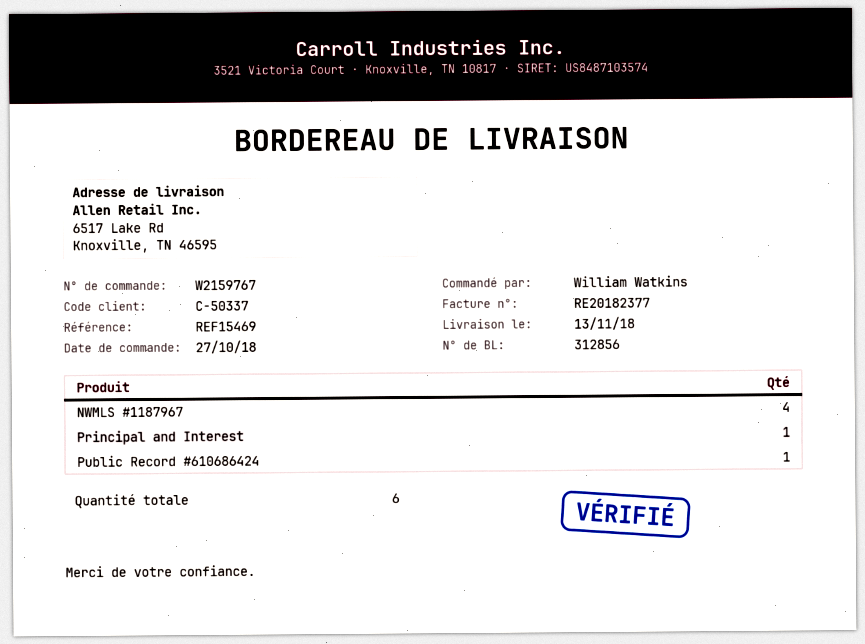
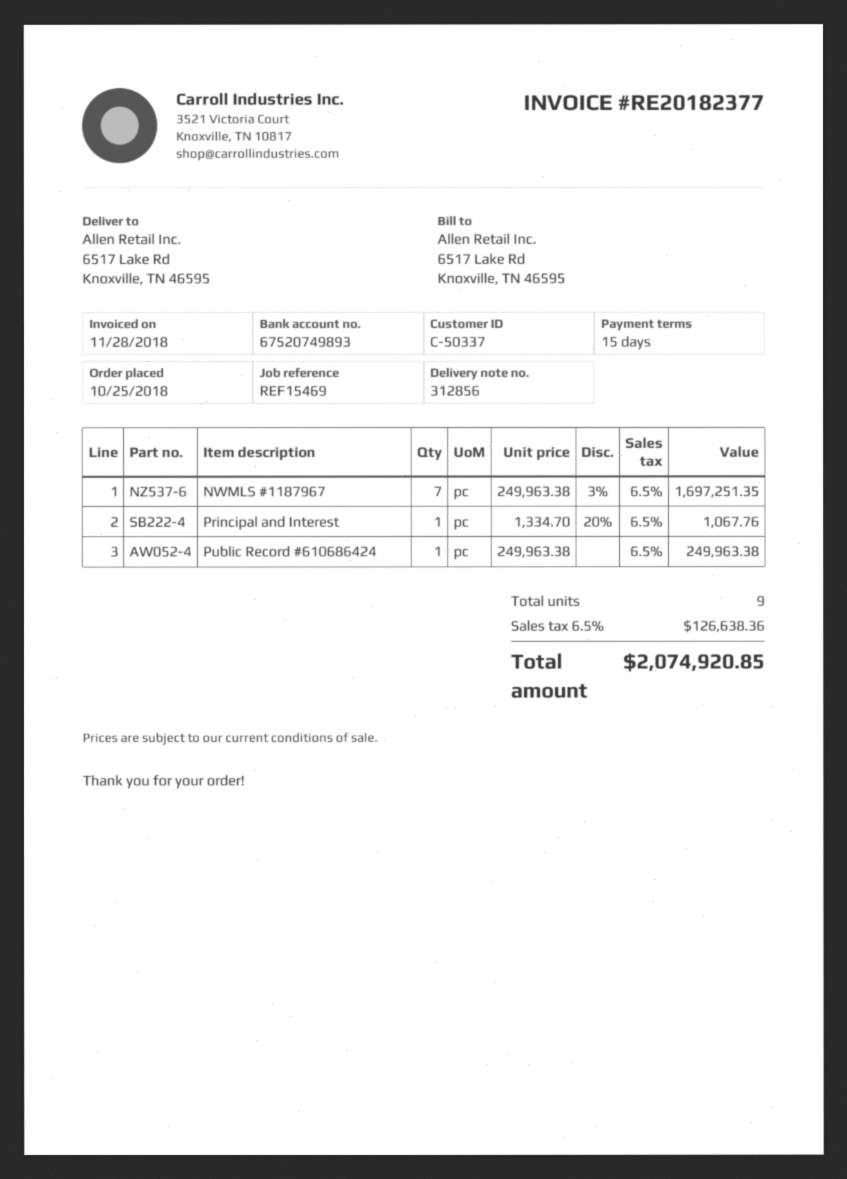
order date: 2018-10-27 -> 2018-10-25
NWMLS #1187967: 4 -> 7
total quantity: 6 -> 9

